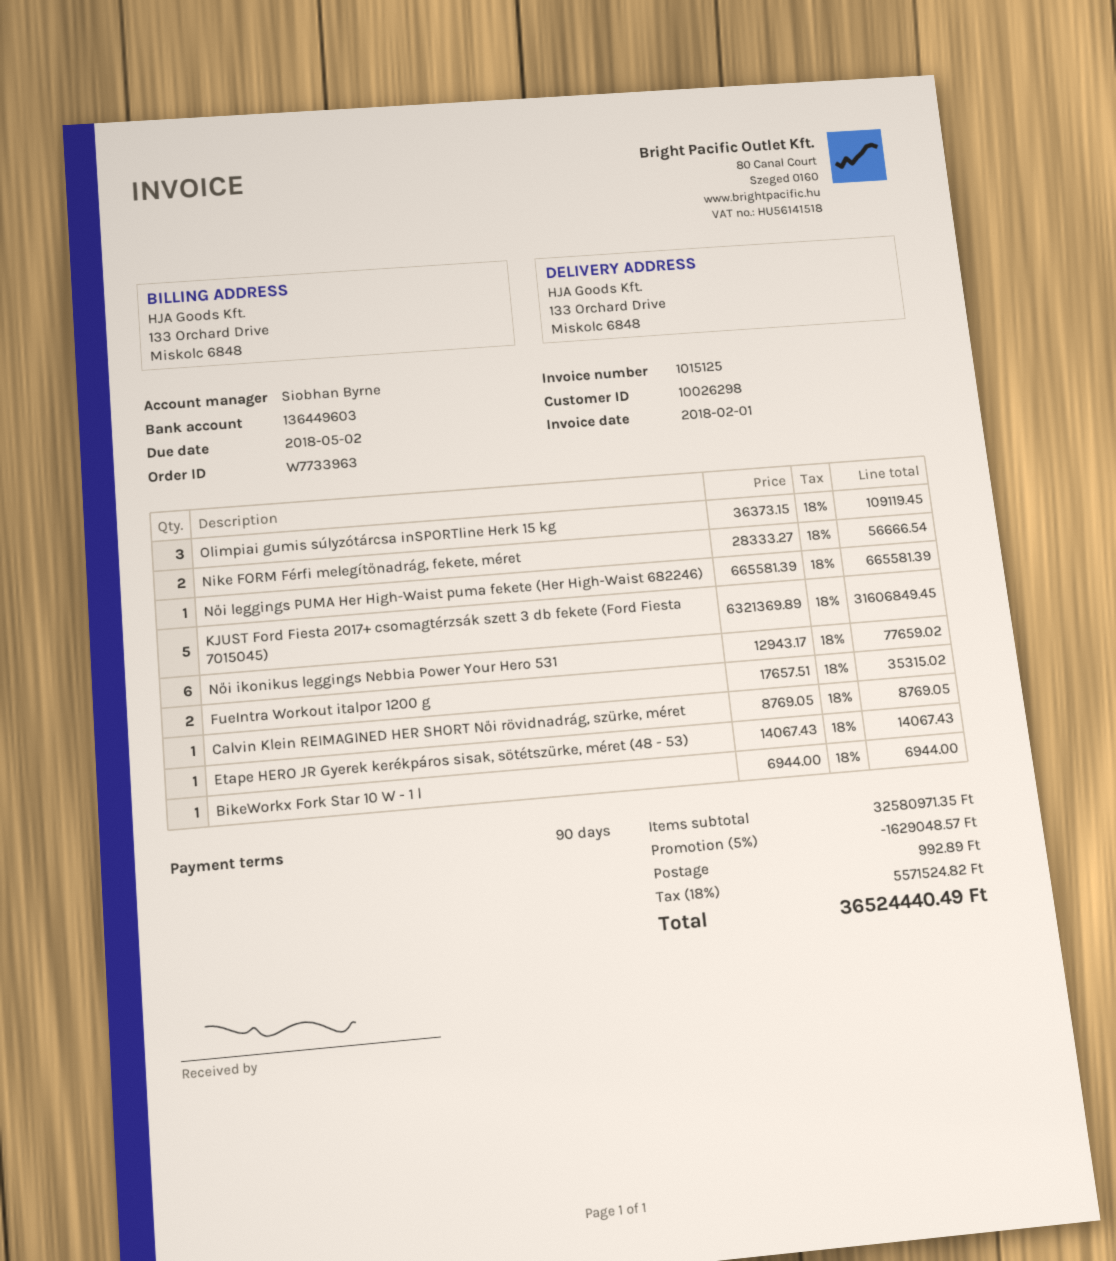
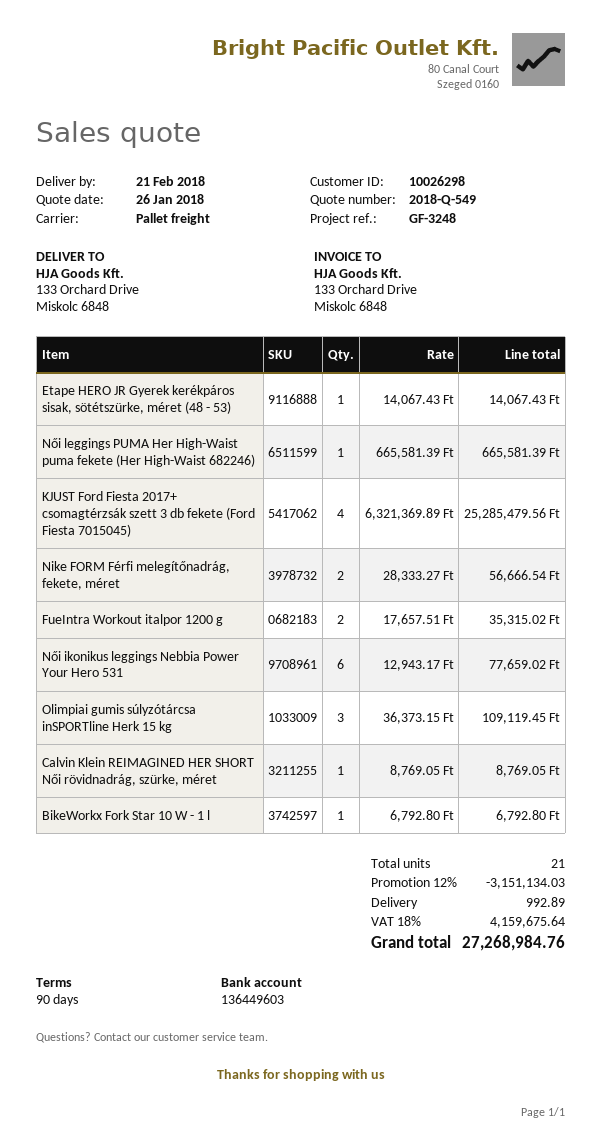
KJUST Ford Fiesta 2017+ csomagtérzsák szett 3 db fekete (Ford Fiesta 7015045): 5 x 6321369.89 = 31606849.45 -> 4 x 6321369.89 = 25285479.56
BikeWorkx Fork Star 10 W - 1 l: 1 x 6944.00 = 6944.00 -> 1 x 6792.80 = 6792.80
discount: 5% = 1629048.57 -> 12% = 3151134.03
tax: 18% = 5571524.82 -> 18% = 4159675.64
total: 36524440.49 -> 27268984.76

